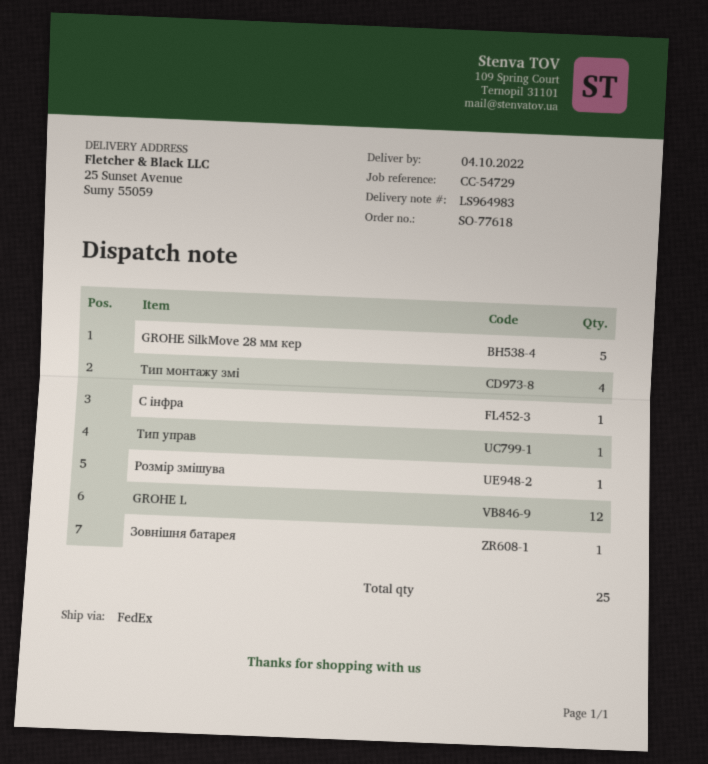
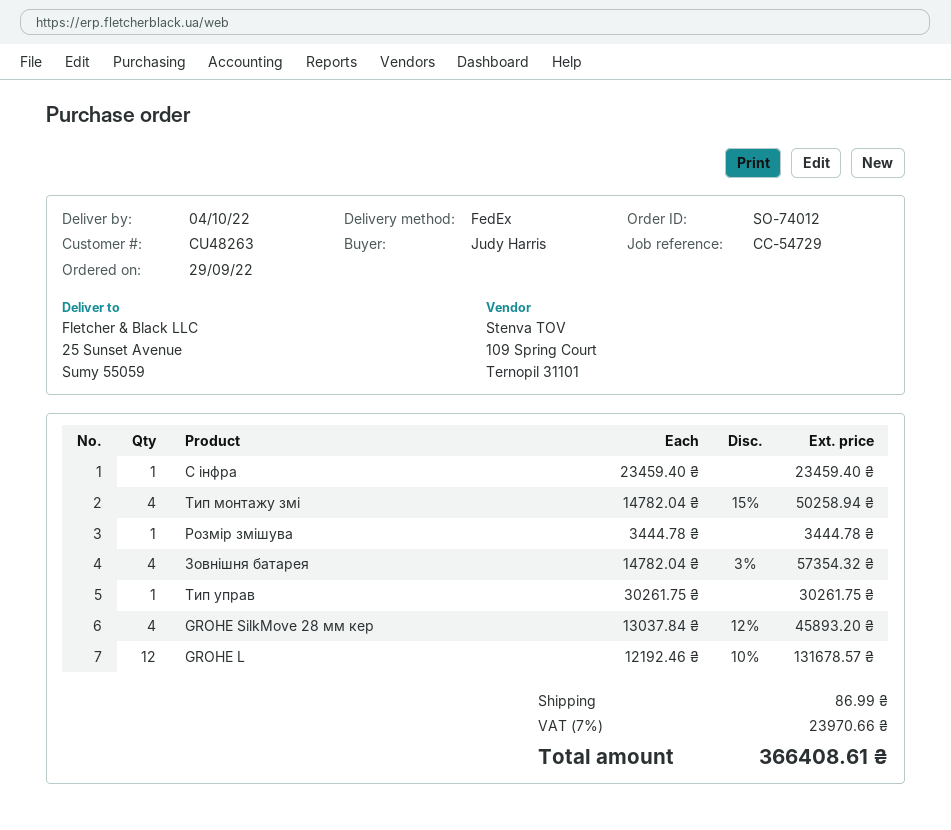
order number: SO-77618 -> SO-74012
GROHE SilkMove 28 мм кер: 5 -> 4
Зовнішня батарея: 1 -> 4

